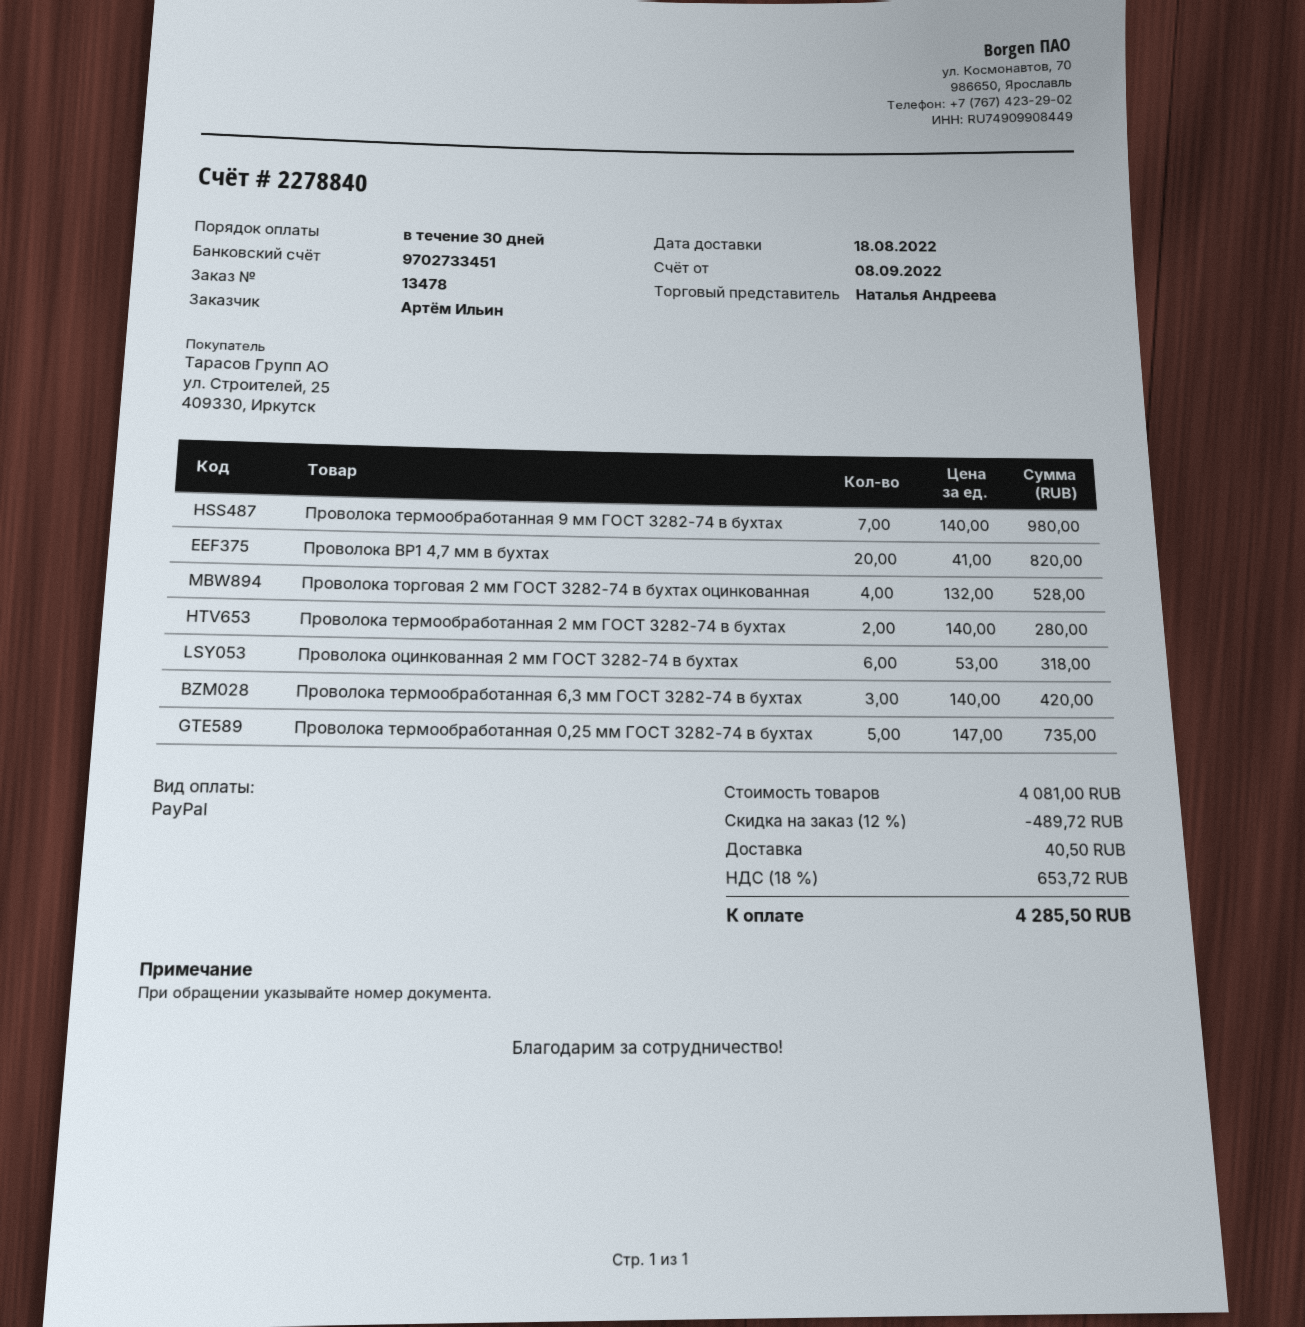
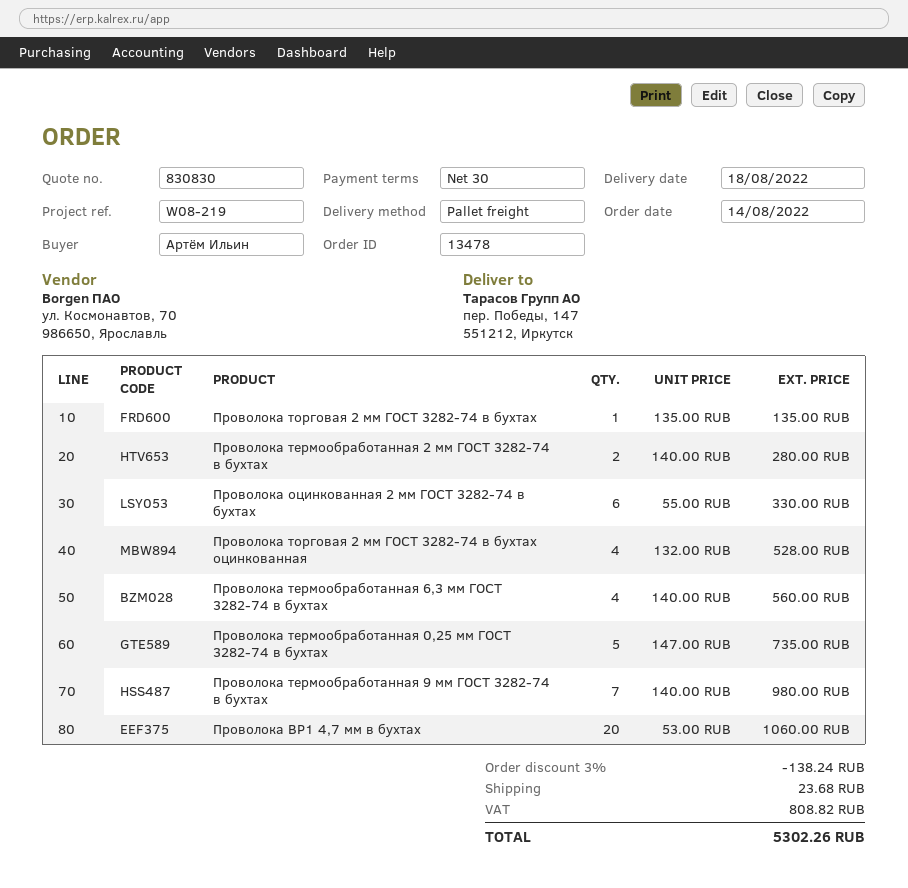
Проволока ВР1 4,7 мм в бухтах: 20 x 41.00 = 820.00 -> 20 x 53.00 = 1060.00
Проволока оцинкованная 2 мм ГОСТ 3282-74 в бухтах: 6 x 53.00 = 318.00 -> 6 x 55.00 = 330.00
Проволока термообработанная 6,3 мм ГОСТ 3282-74 в бухтах: 3 x 140.00 = 420.00 -> 4 x 140.00 = 560.00
Проволока торговая 2 мм ГОСТ 3282-74 в бухтах: none -> 1 x 135.00 = 135.00
discount: 12% = 489.72 -> 3% = 138.24
shipping: 40.50 -> 23.68
tax: 653.72 -> 808.82
total: 4285.50 -> 5302.26

